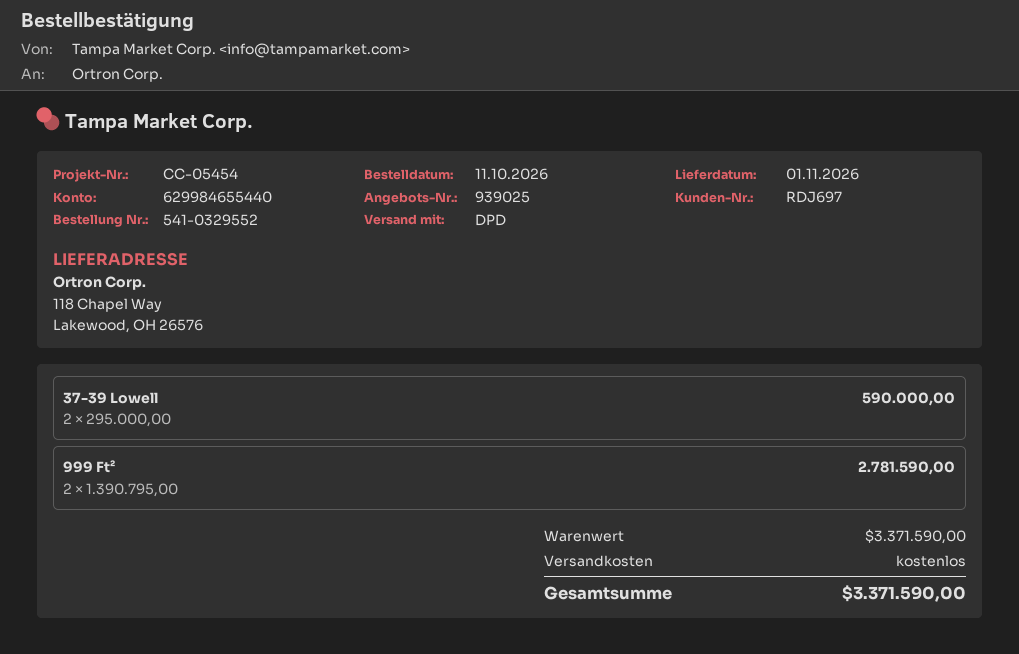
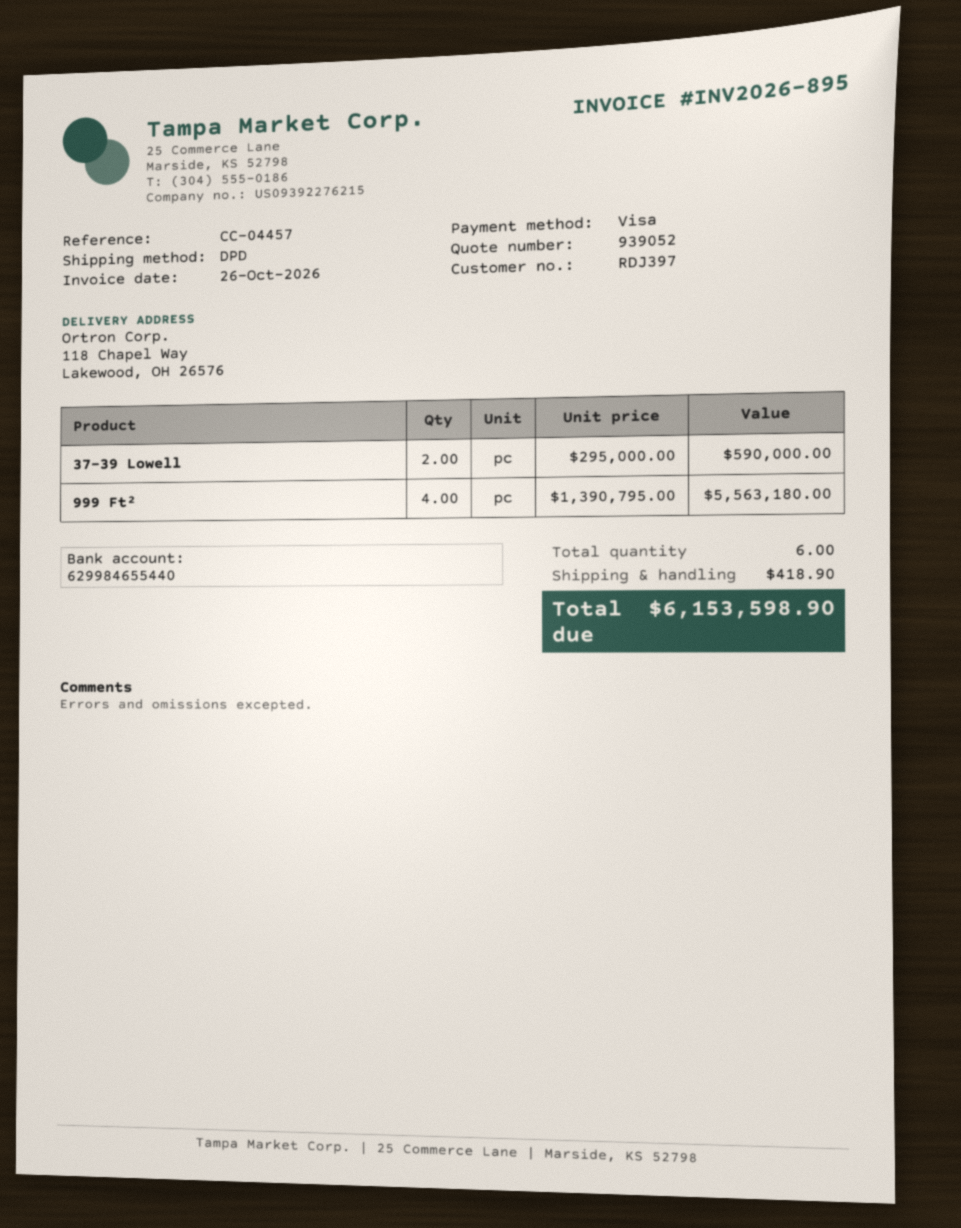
quote number: 939025 -> 939052
customer number: RDJ697 -> RDJ397
reference: CC-05454 -> CC-04457
999 Ft²: 2 x 1390795.00 = 2781590.00 -> 4 x 1390795.00 = 5563180.00
shipping: 0.00 -> 418.90
total: 3371590.00 -> 6153598.90

